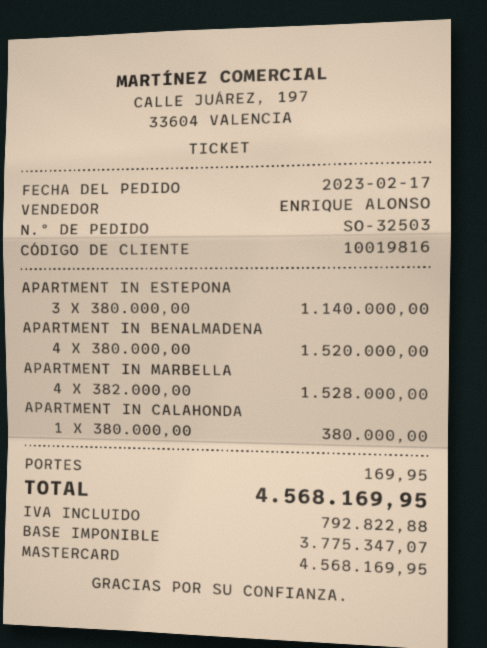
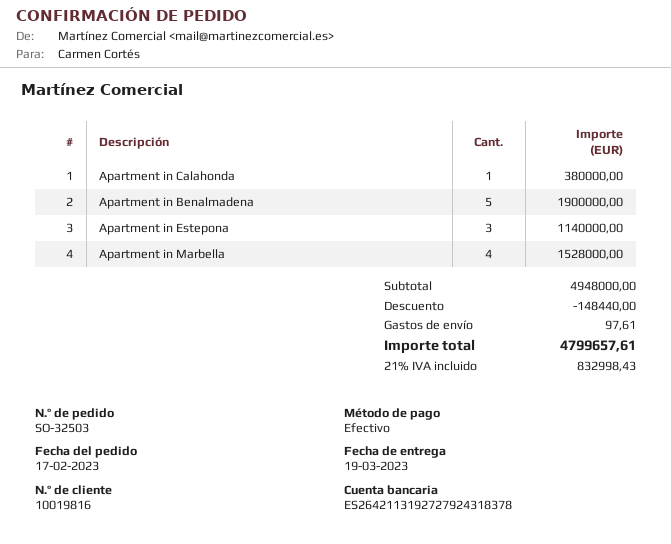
payment method: Mastercard -> cash
APARTMENT IN BENALMADENA: 4 for 1520000.00 -> 5 for 1900000.00
discount: none -> 148440.00
shipping: 169.95 -> 97.61
tax: 792822.88 -> 832998.43
total: 4568169.95 -> 4799657.61

